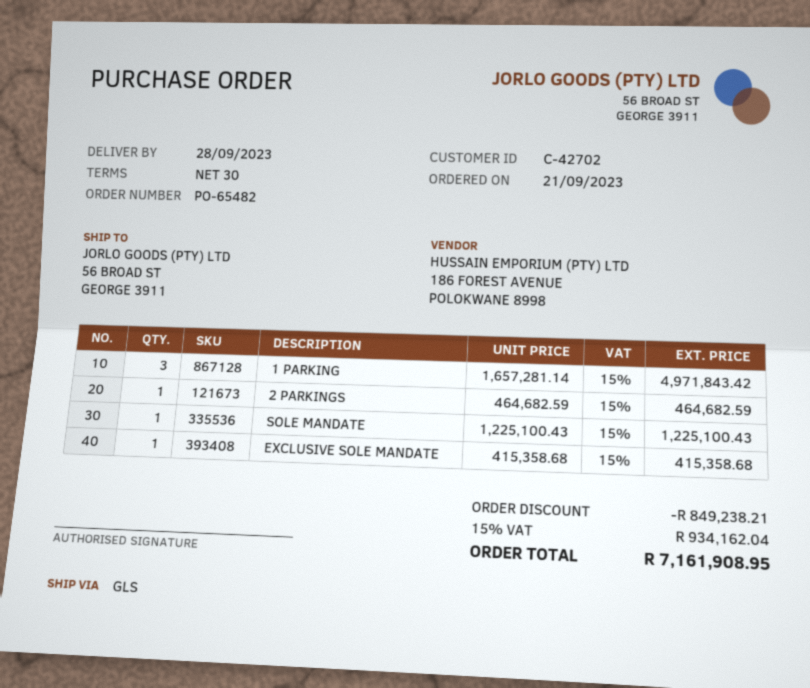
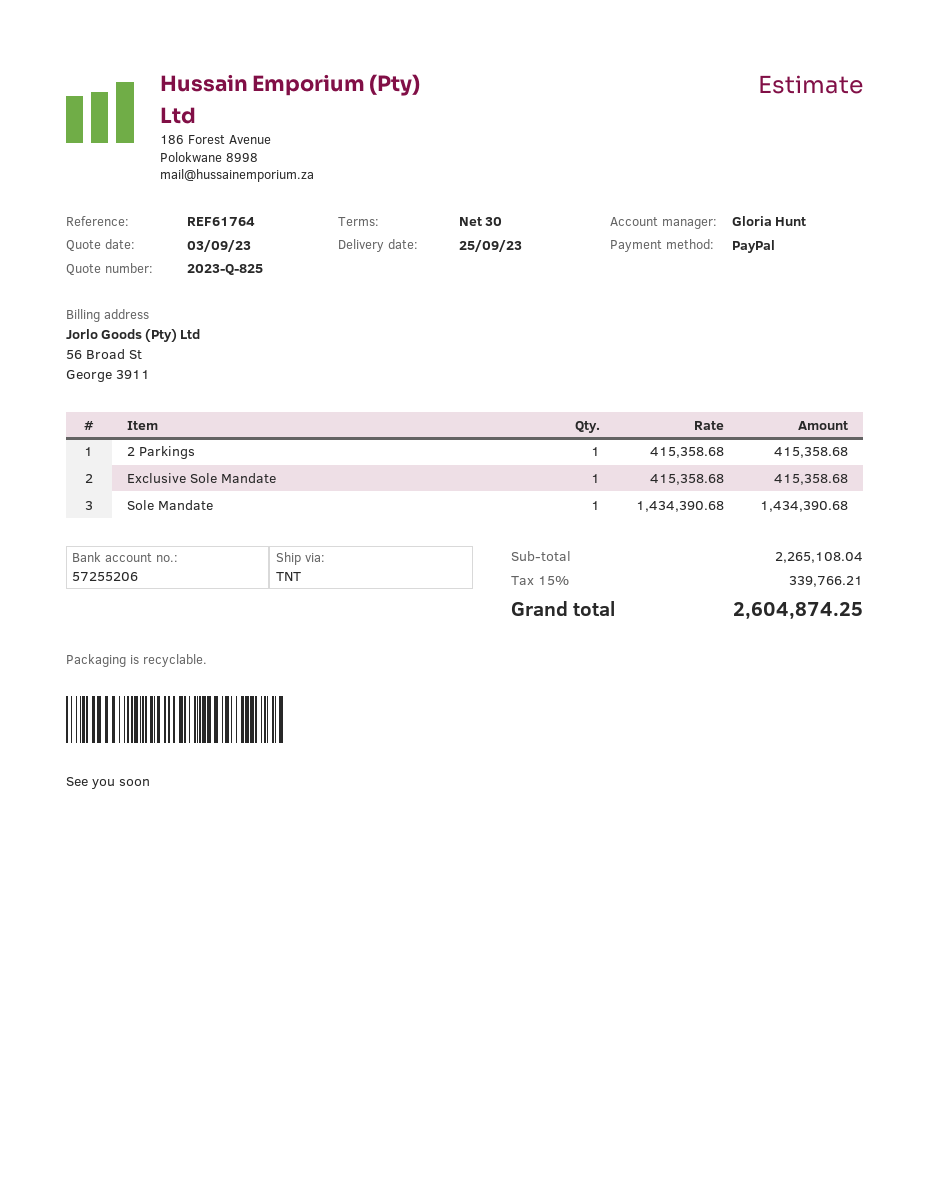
delivery date: 2023-09-28 -> 2023-09-25
shipping method: GLS -> TNT
1 PARKING: 3 x 1657281.14 = 4971843.42 -> none
2 PARKINGS: 1 x 464682.59 = 464682.59 -> 1 x 415358.68 = 415358.68
SOLE MANDATE: 1 x 1225100.43 = 1225100.43 -> 1 x 1434390.68 = 1434390.68
discount: 849238.21 -> none
tax: 15% = 934162.04 -> 15% = 339766.21
total: 7161908.95 -> 2604874.25

